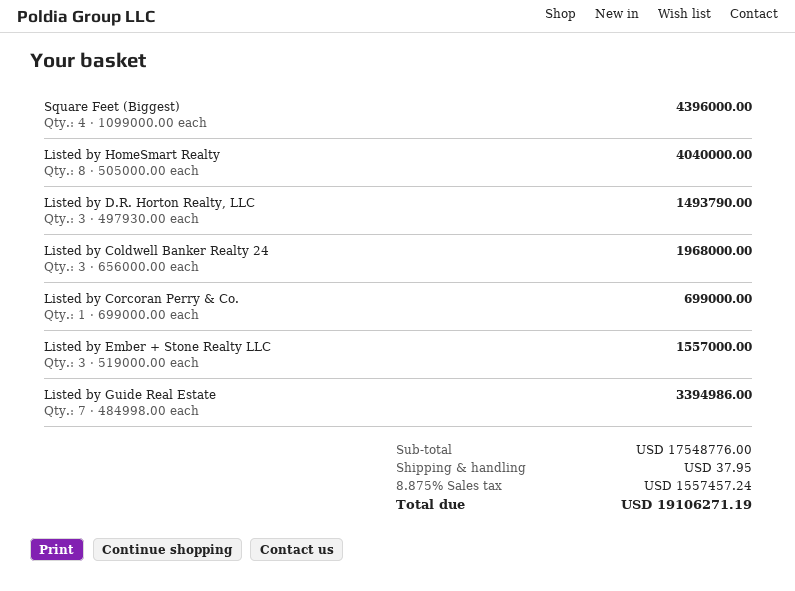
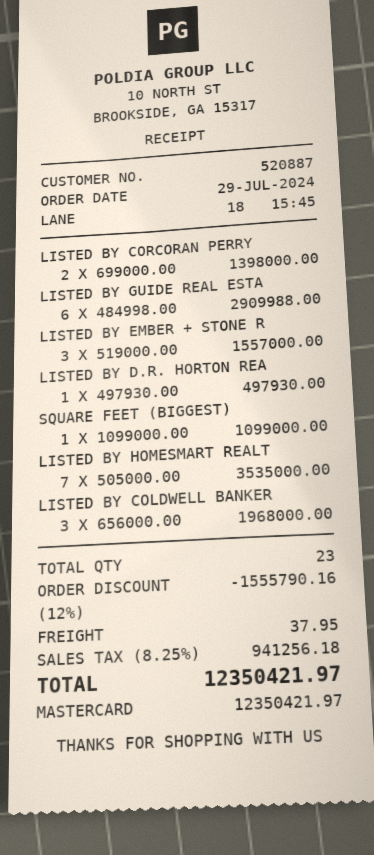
Square Feet (Biggest): 4 x 1099000.00 = 4396000.00 -> 1 x 1099000.00 = 1099000.00
Listed by HomeSmart Realty: 8 x 505000.00 = 4040000.00 -> 7 x 505000.00 = 3535000.00
Listed by D.R. Horton Realty, LLC: 3 x 497930.00 = 1493790.00 -> 1 x 497930.00 = 497930.00
Listed by Corcoran Perry & Co.: 1 x 699000.00 = 699000.00 -> 2 x 699000.00 = 1398000.00
Listed by Guide Real Estate: 7 x 484998.00 = 3394986.00 -> 6 x 484998.00 = 2909988.00
discount: none -> 12% = 1555790.16
tax: 8.875% = 1557457.24 -> 8.25% = 941256.18
total: 19106271.19 -> 12350421.97

